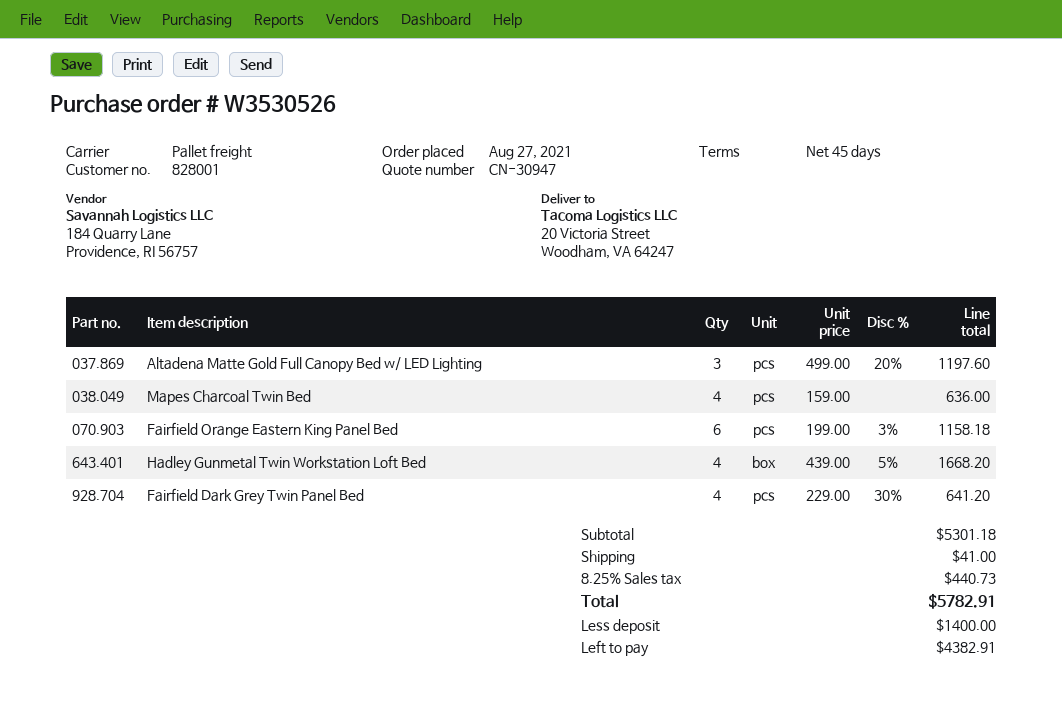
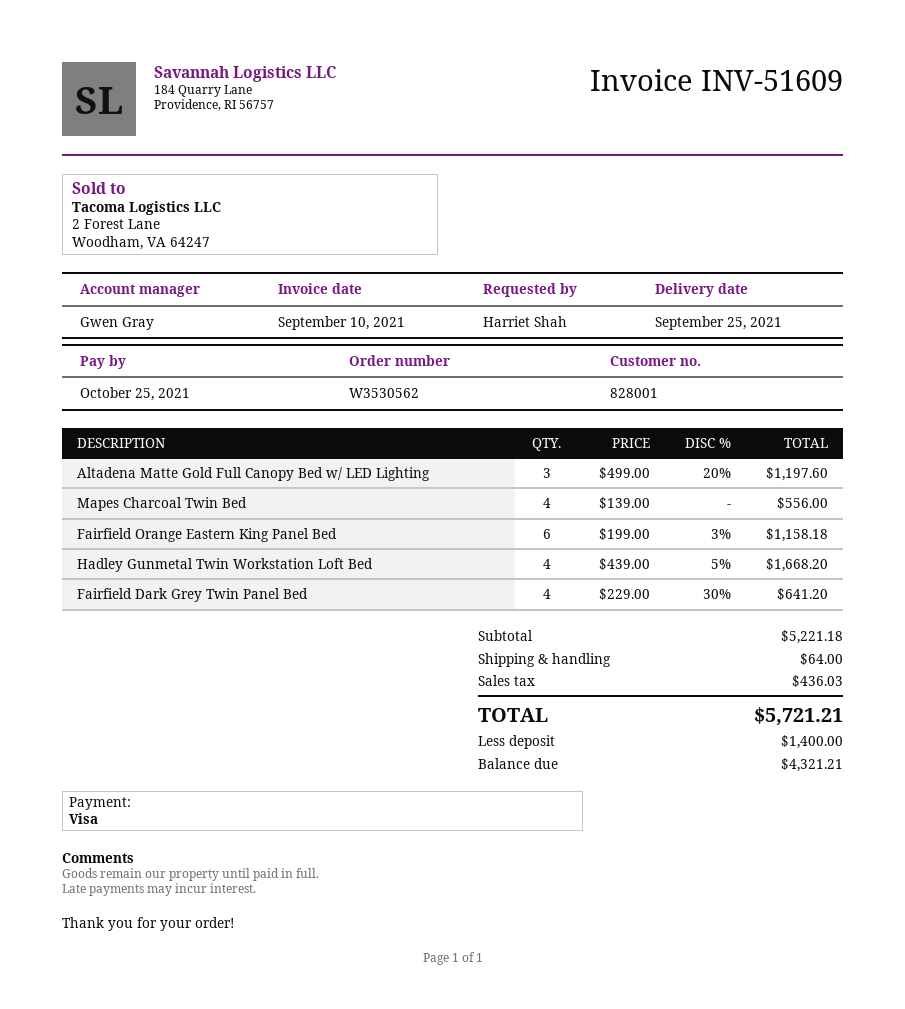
order number: W3530526 -> W3530562
Mapes Charcoal Twin Bed: 4 x 159.00 = 636.00 -> 4 x 139.00 = 556.00
subtotal: 5301.18 -> 5221.18
shipping: 41.00 -> 64.00
tax: 440.73 -> 436.03
total: 5782.91 -> 5721.21
balance: 4382.91 -> 4321.21

